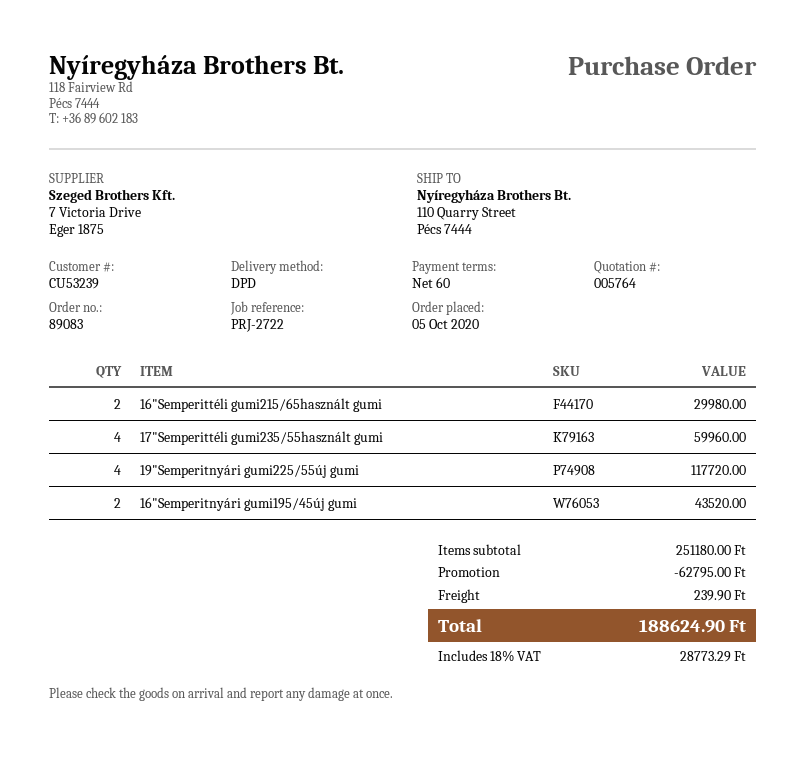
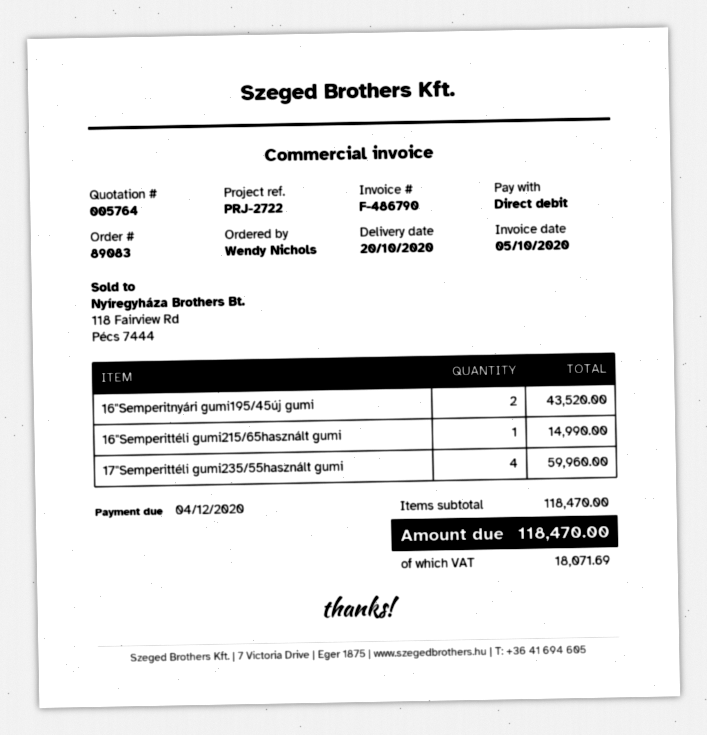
16"Semperittéli gumi215/65használt gumi: 2 for 29980.00 -> 1 for 14990.00
19"Semperitnyári gumi225/55új gumi: 4 for 117720.00 -> none
subtotal: 251180.00 -> 118470.00
discount: 62795.00 -> none
shipping: 239.90 -> none
tax: 28773.29 -> 18071.69
total: 188624.90 -> 118470.00

